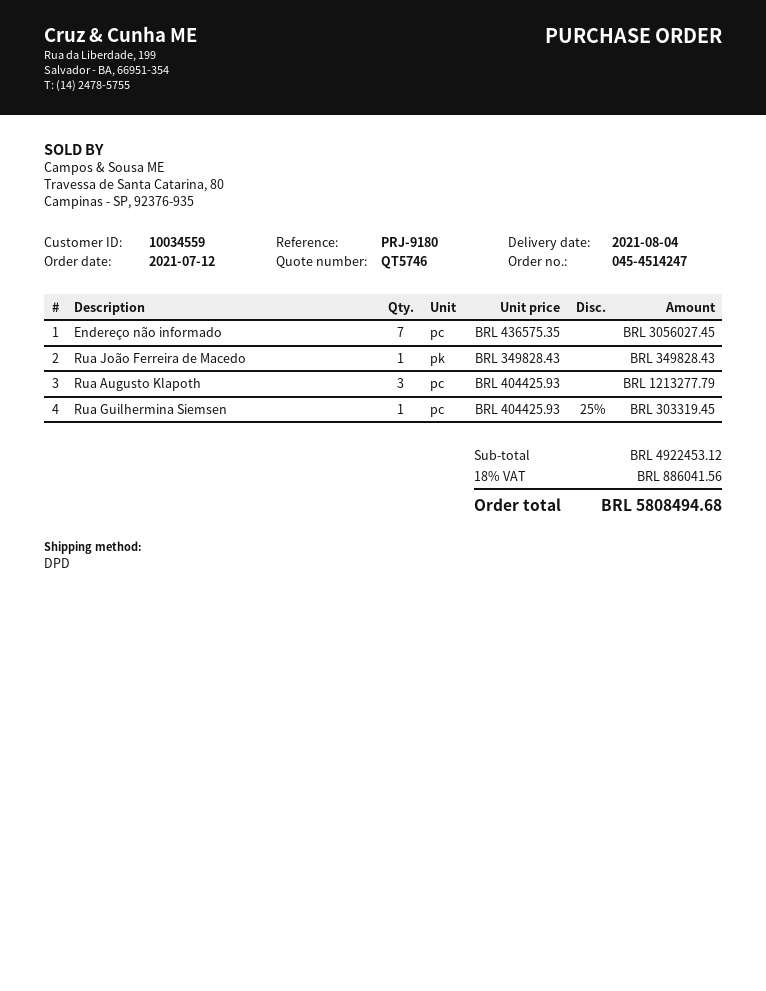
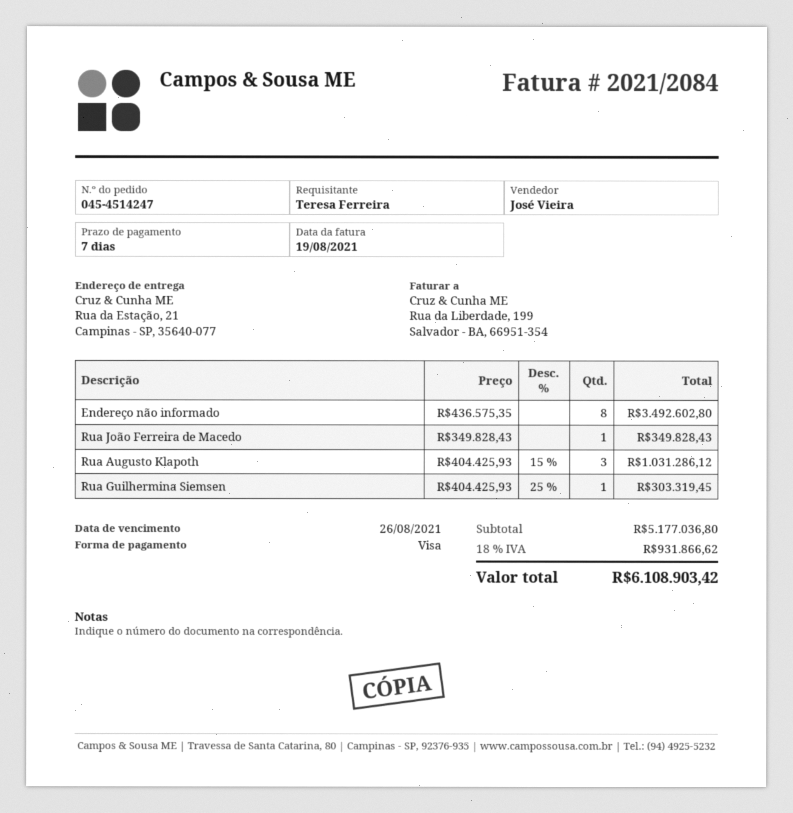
Endereço não informado: 7 x 436575.35 = 3056027.45 -> 8 x 436575.35 = 3492602.80
Rua Augusto Klapoth: 3 x 404425.93 = 1213277.79 -> 3 x 404425.93 - 15% = 1031286.12
subtotal: 4922453.12 -> 5177036.80
tax: 18% = 886041.56 -> 18% = 931866.62
total: 5808494.68 -> 6108903.42

